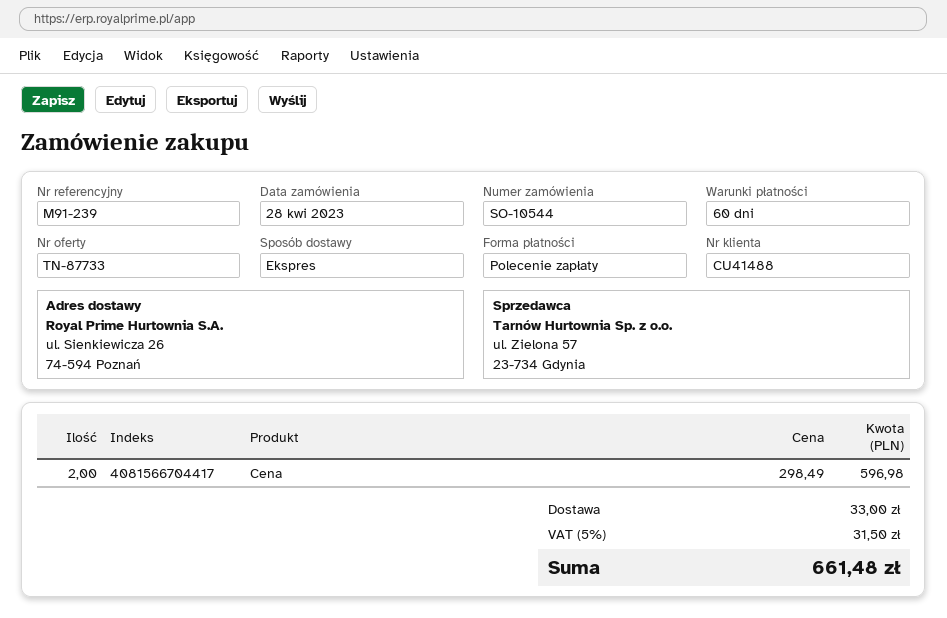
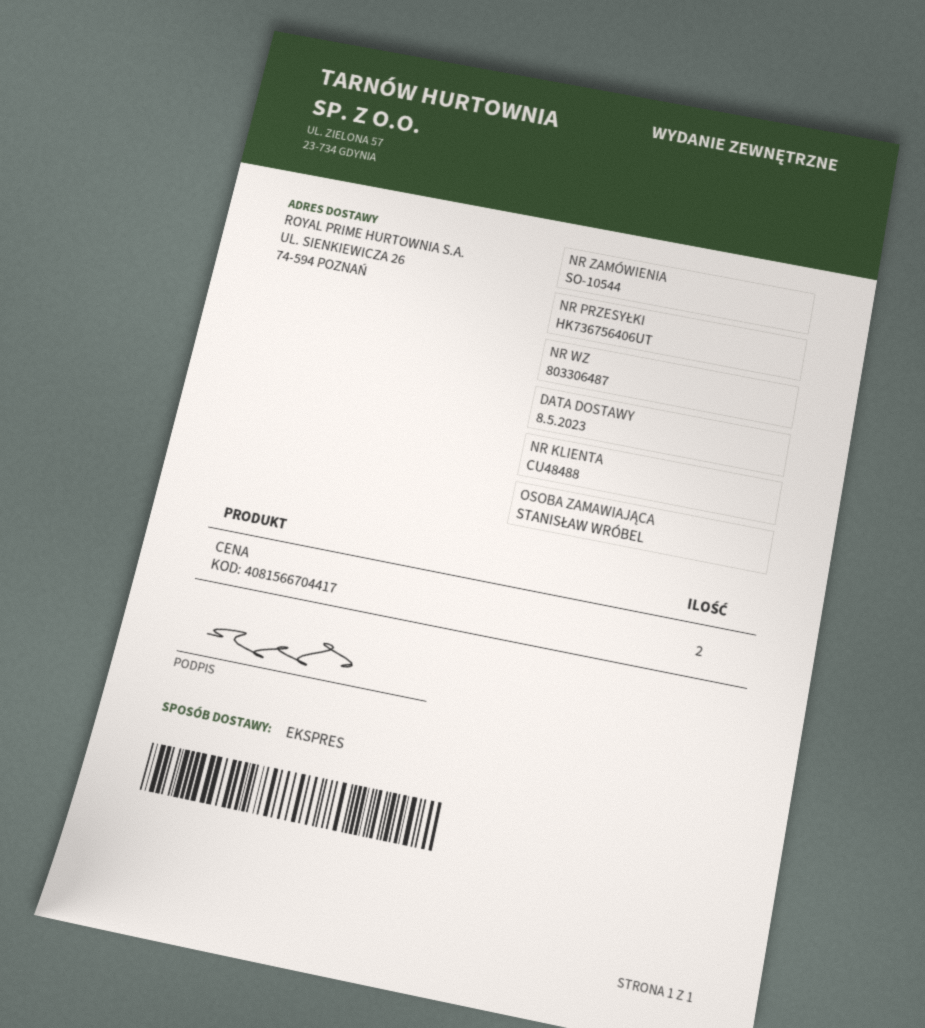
customer number: CU41488 -> CU48488

